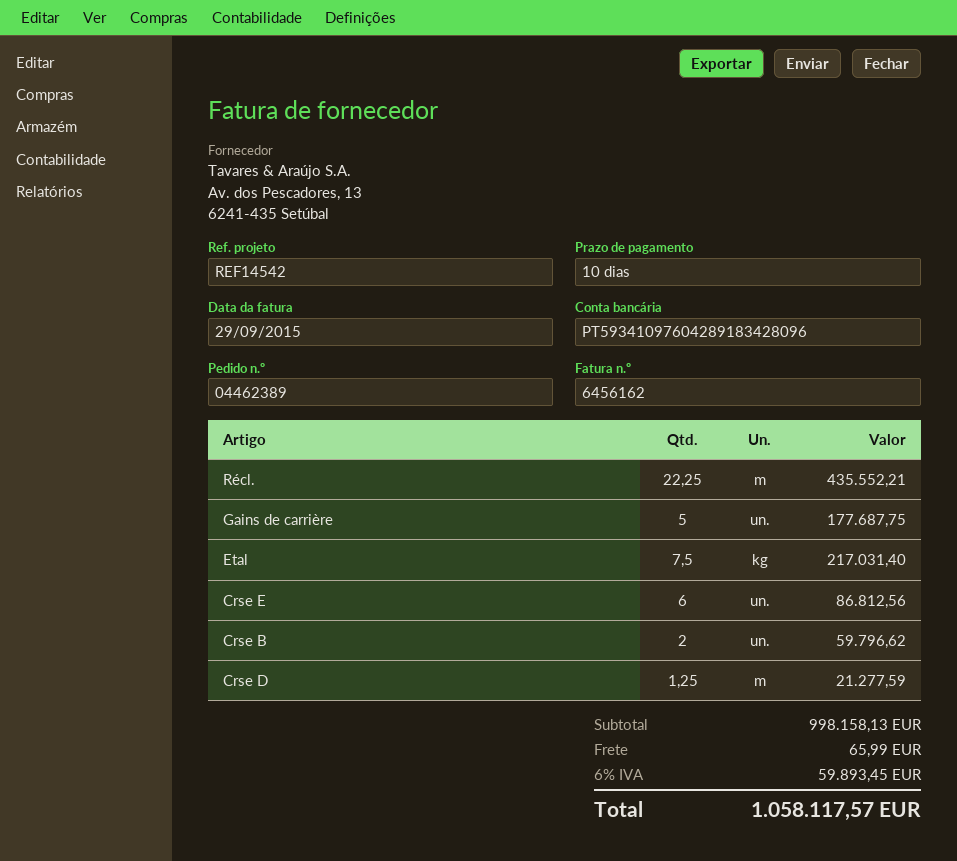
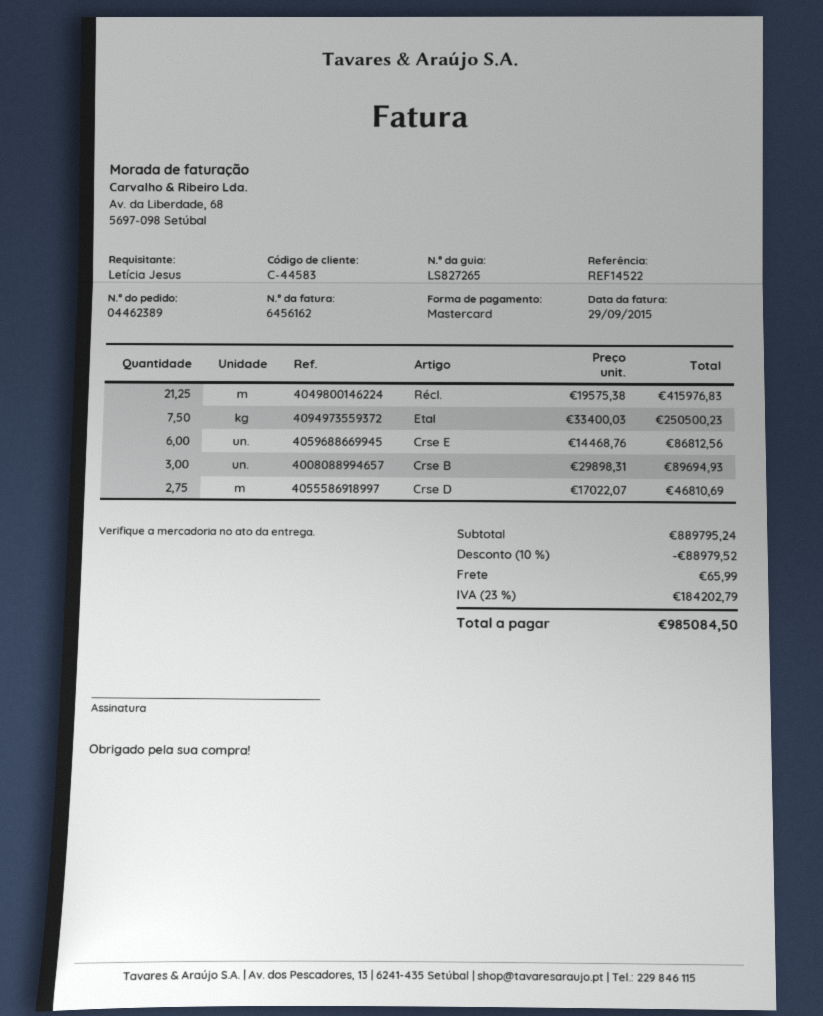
reference: REF14542 -> REF14522
Récl.: 22.25 for 435552.21 -> 21.25 for 415976.83
Gains de carrière: 5 for 177687.75 -> none
Etal: 7.5 for 217031.40 -> 7.5 for 250500.23
Crse B: 2 for 59796.62 -> 3 for 89694.93
Crse D: 1.25 for 21277.59 -> 2.75 for 46810.69
subtotal: 998158.13 -> 889795.24
discount: none -> 10% = 88979.52
tax: 6% = 59893.45 -> 23% = 184202.79
total: 1058117.57 -> 985084.50

